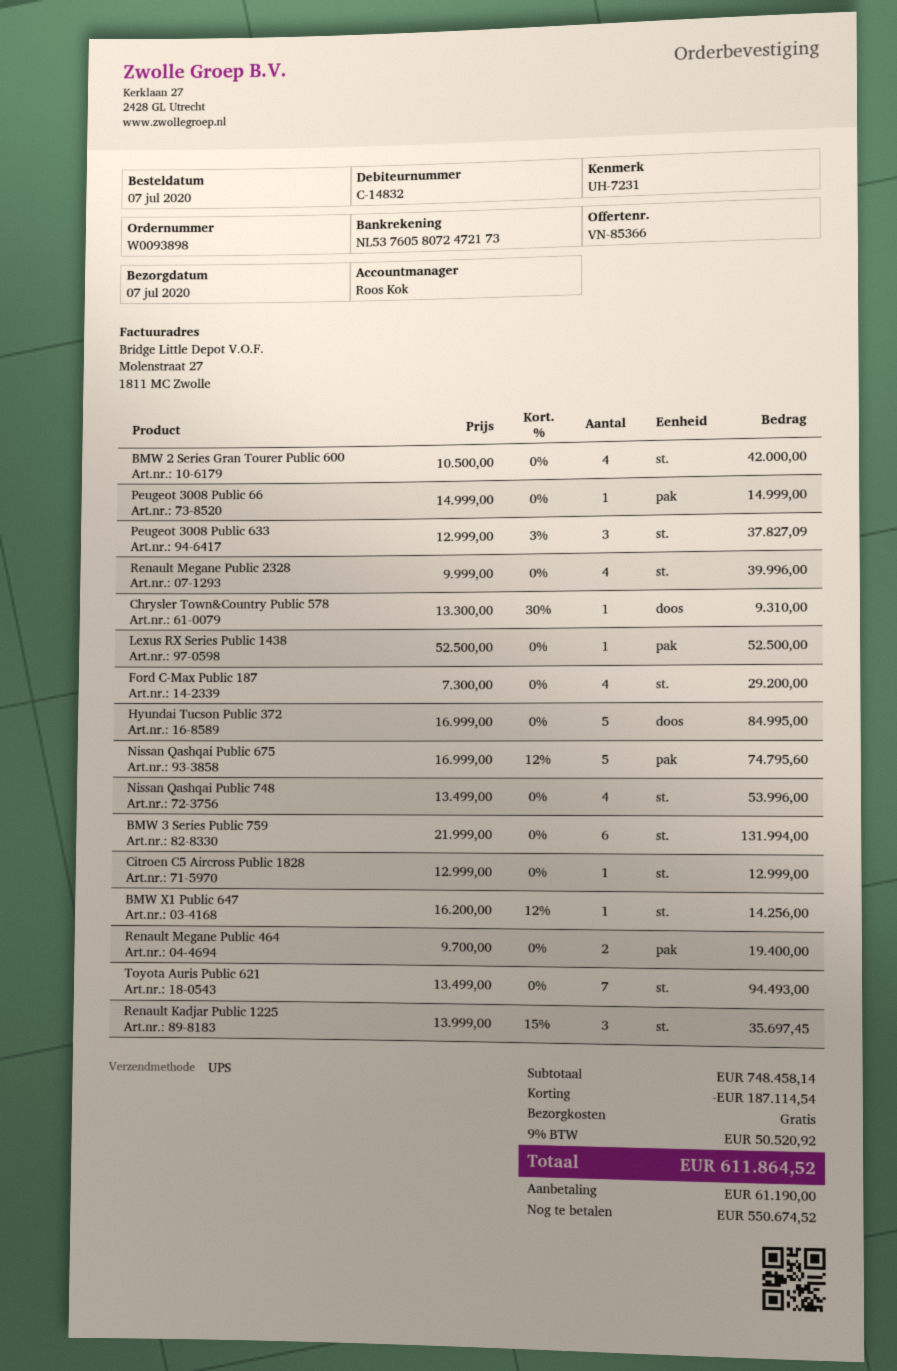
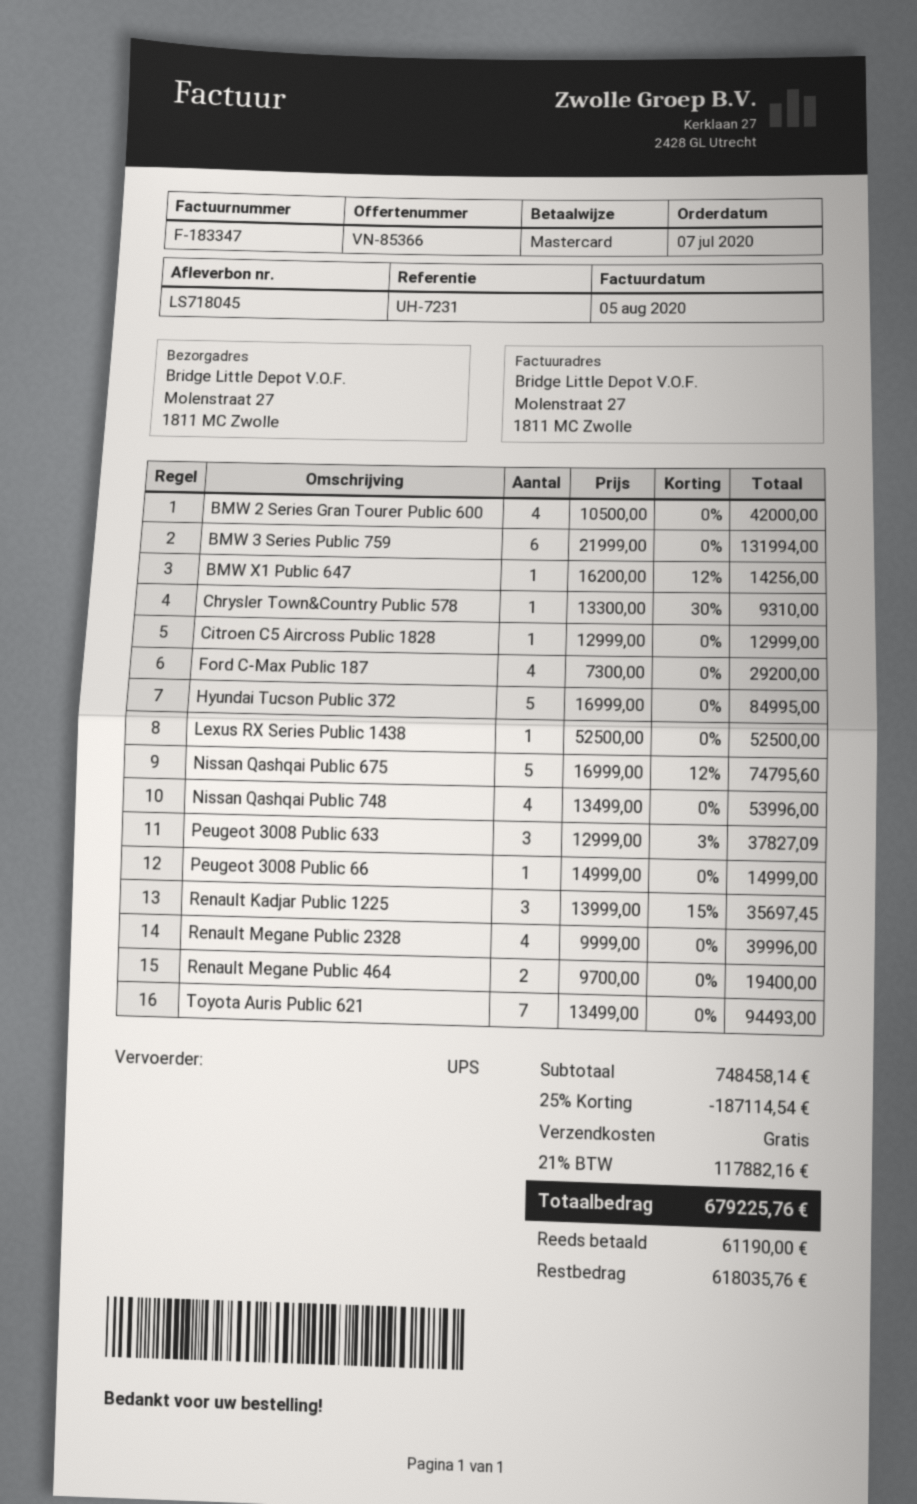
tax: 9% = 50520.92 -> 21% = 117882.16
total: 611864.52 -> 679225.76
balance: 550674.52 -> 618035.76

